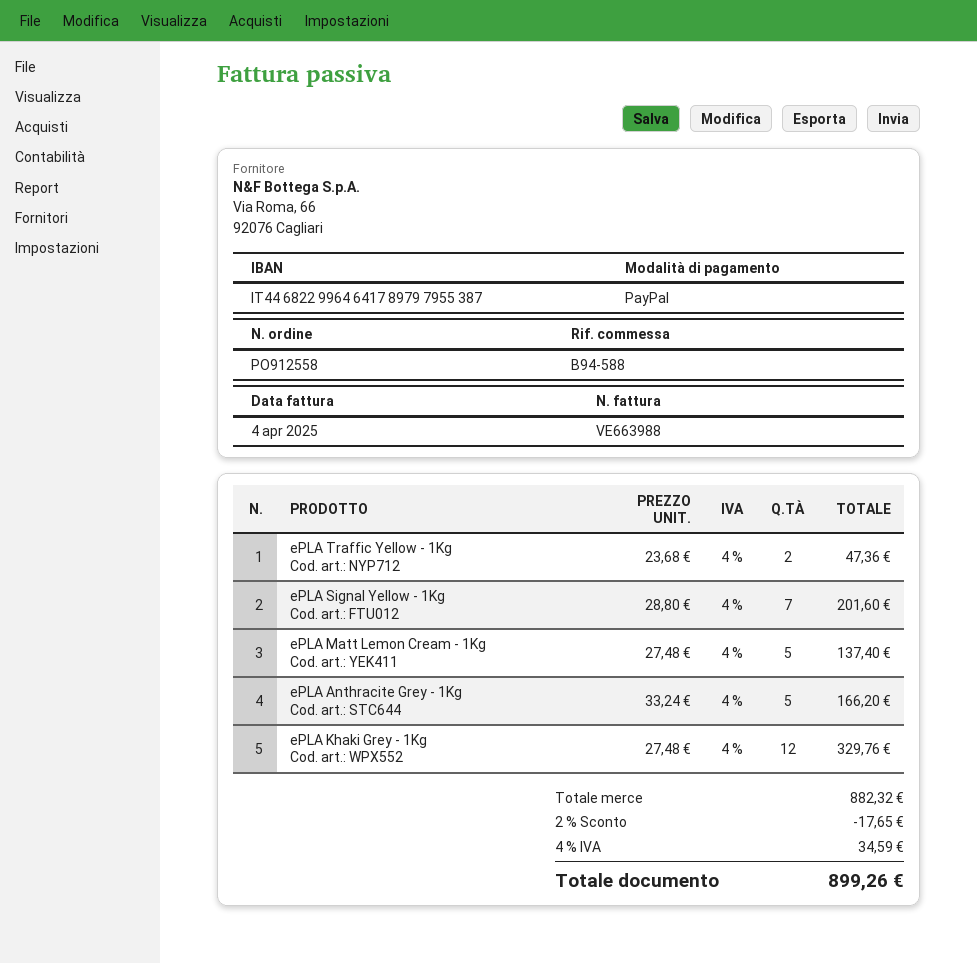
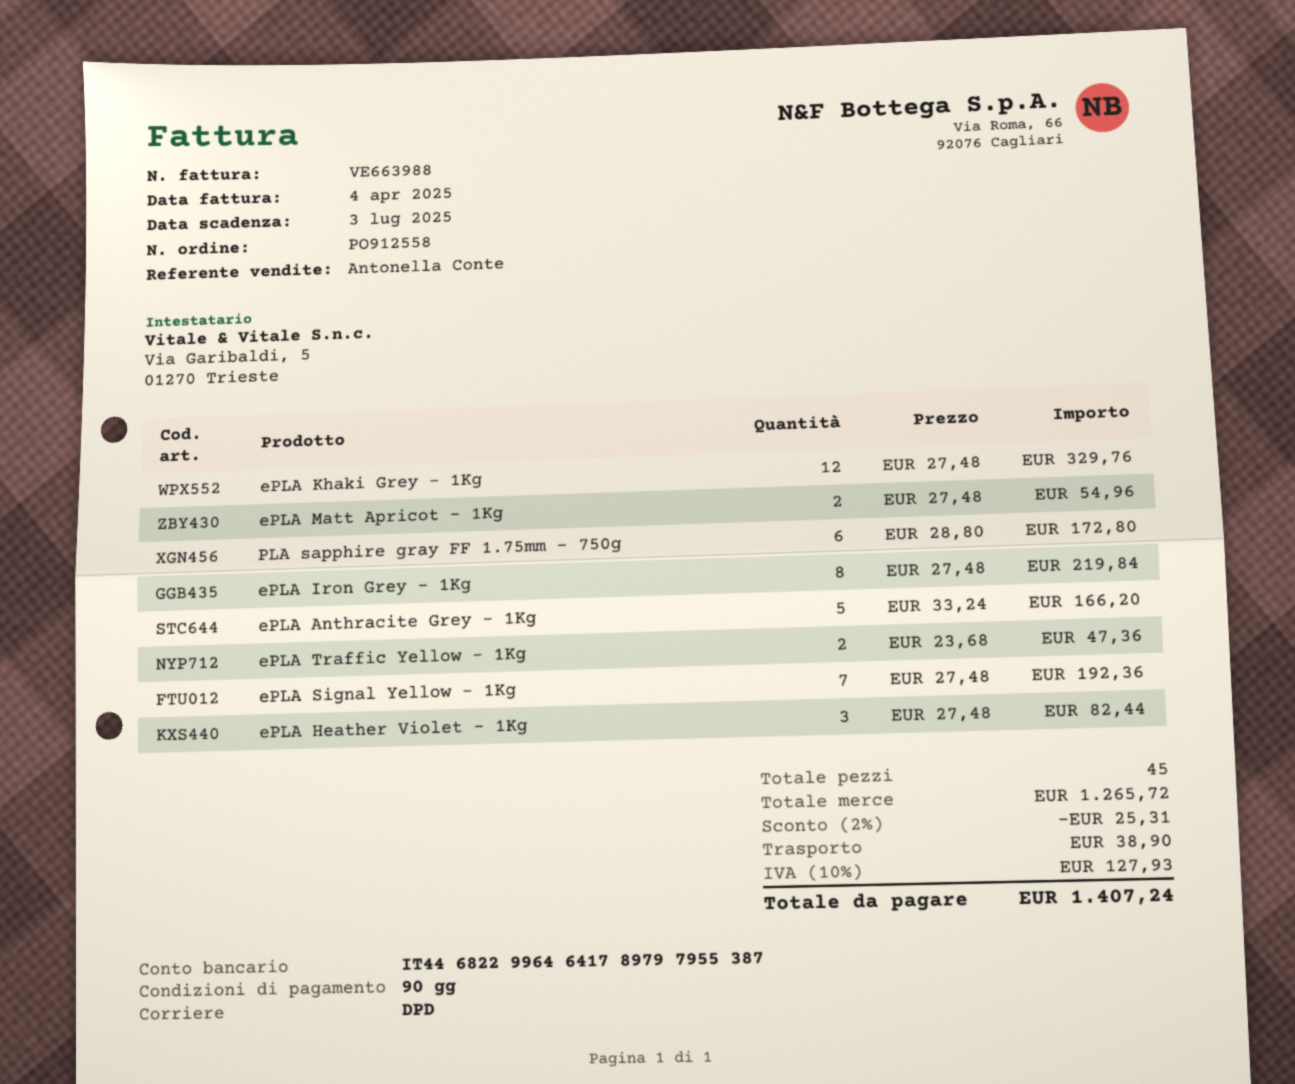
ePLA Signal Yellow - 1Kg: 7 x 28.80 = 201.60 -> 7 x 27.48 = 192.36
ePLA Matt Lemon Cream - 1Kg: 5 x 27.48 = 137.40 -> none
ePLA Matt Apricot - 1Kg: none -> 2 x 27.48 = 54.96
PLA sapphire gray FF 1.75mm - 750g: none -> 6 x 28.80 = 172.80
ePLA Iron Grey - 1Kg: none -> 8 x 27.48 = 219.84
ePLA Heather Violet - 1Kg: none -> 3 x 27.48 = 82.44
subtotal: 882.32 -> 1265.72
discount: 2% = 17.65 -> 2% = 25.31
shipping: none -> 38.90
tax: 4% = 34.59 -> 10% = 127.93
total: 899.26 -> 1407.24

